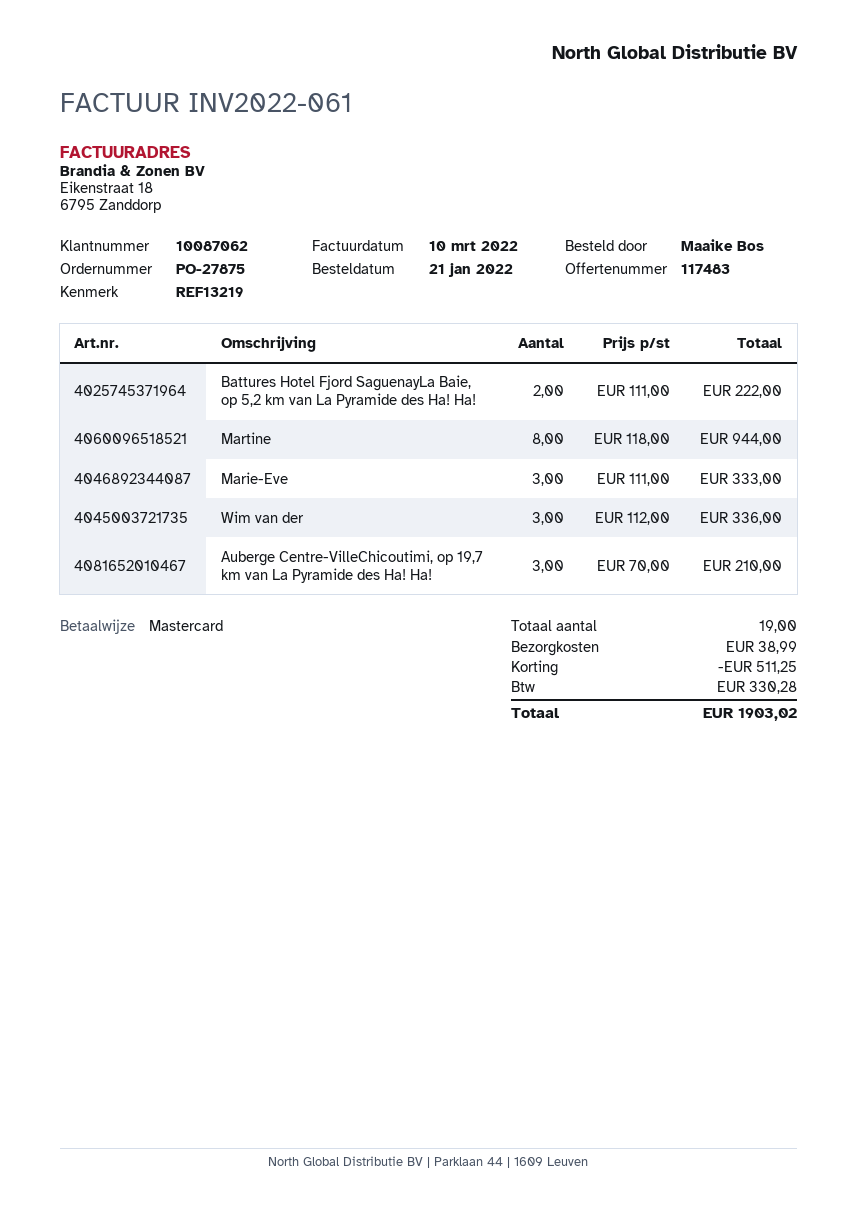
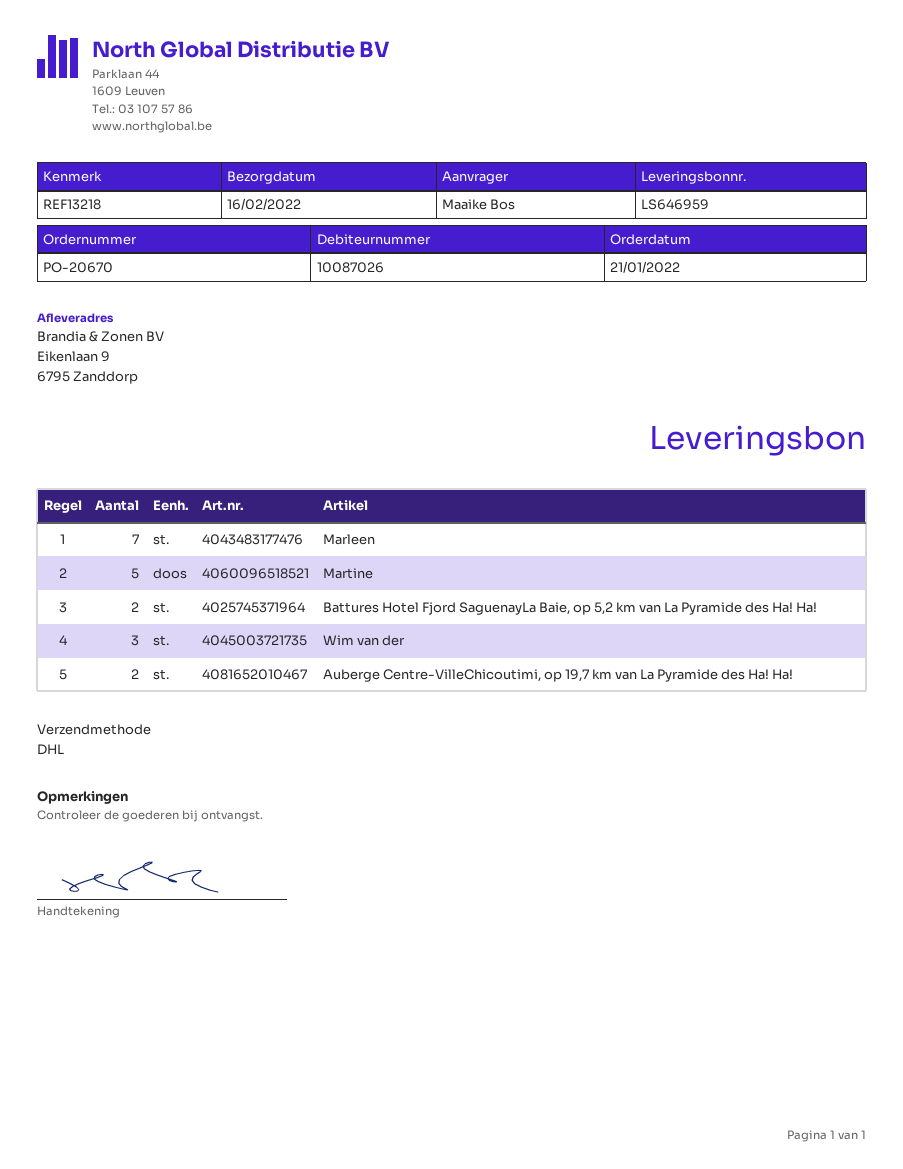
order number: PO-27875 -> PO-20670
customer number: 10087062 -> 10087026
reference: REF13219 -> REF13218
Martine: 8 -> 5
Marie-Eve: 3 -> none
Auberge Centre-VilleChicoutimi, op 19,7 km van La Pyramide des Ha! Ha!: 3 -> 2
Marleen: none -> 7

